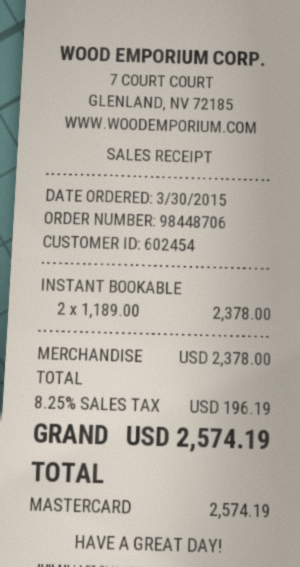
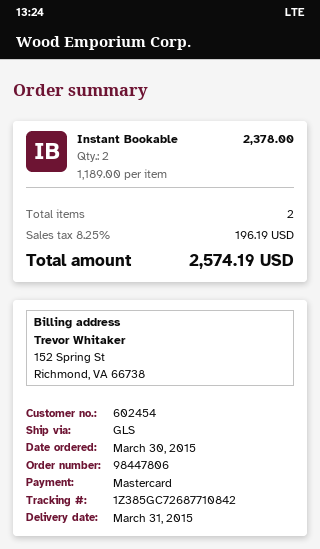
order number: 98448706 -> 98447806

